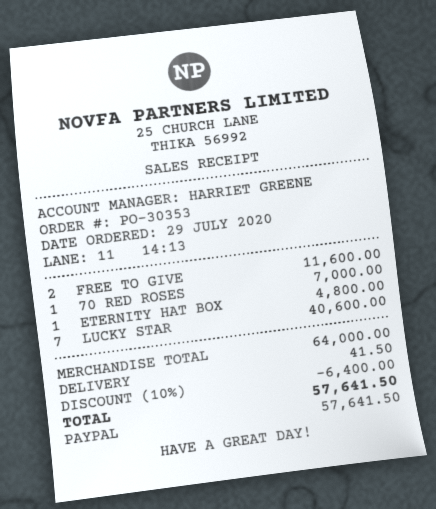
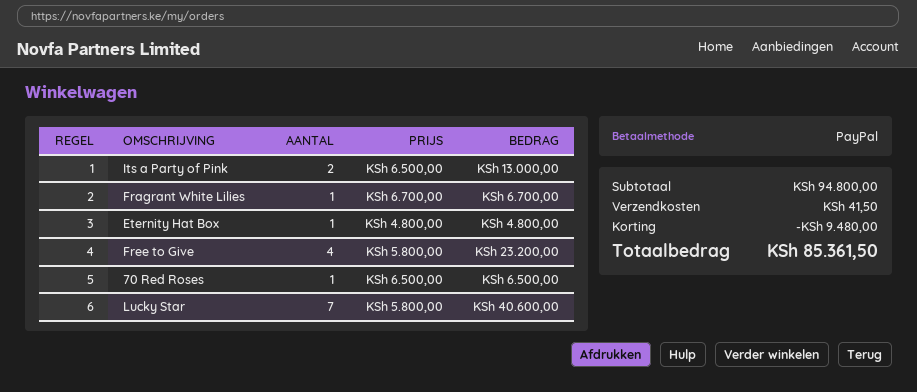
FREE TO GIVE: 2 for 11600.00 -> 4 for 23200.00
70 RED ROSES: 1 for 7000.00 -> 1 for 6500.00
Its a Party of Pink: none -> 2 for 13000.00
Fragrant White Lilies: none -> 1 for 6700.00
subtotal: 64000.00 -> 94800.00
discount: 6400.00 -> 9480.00
total: 57641.50 -> 85361.50

